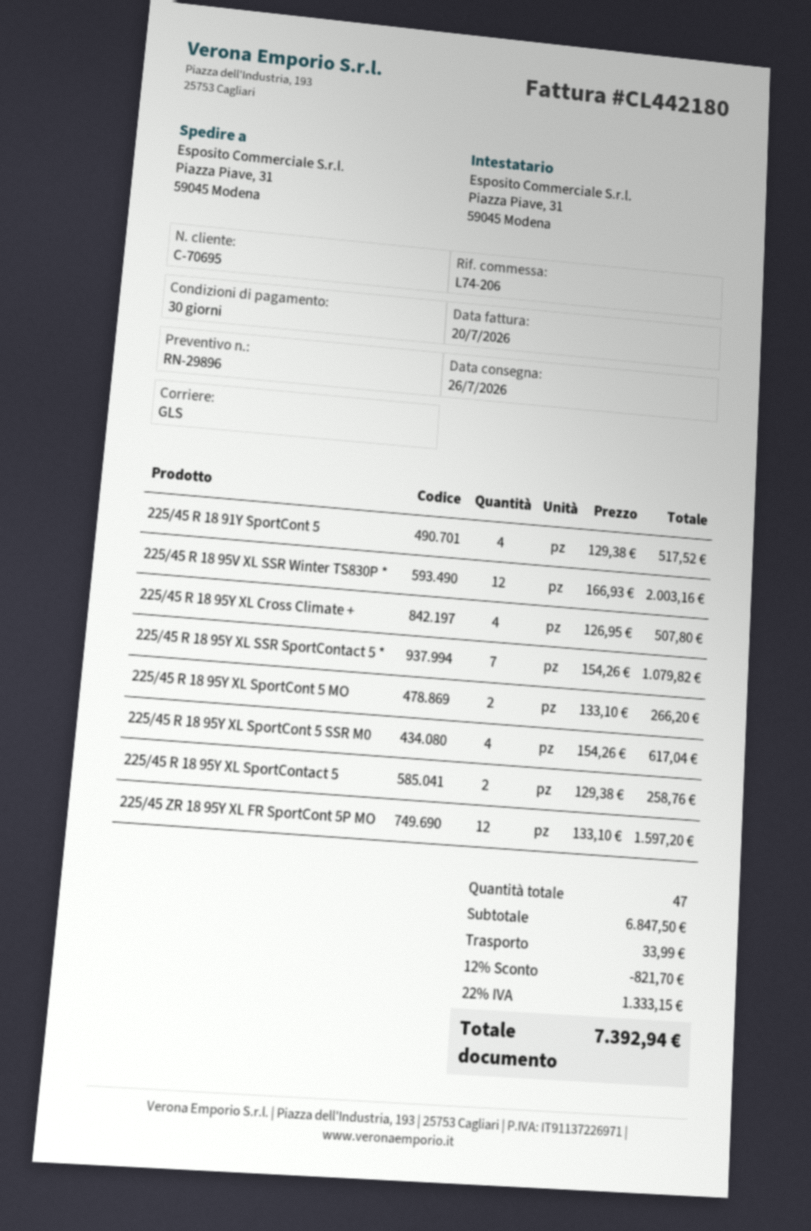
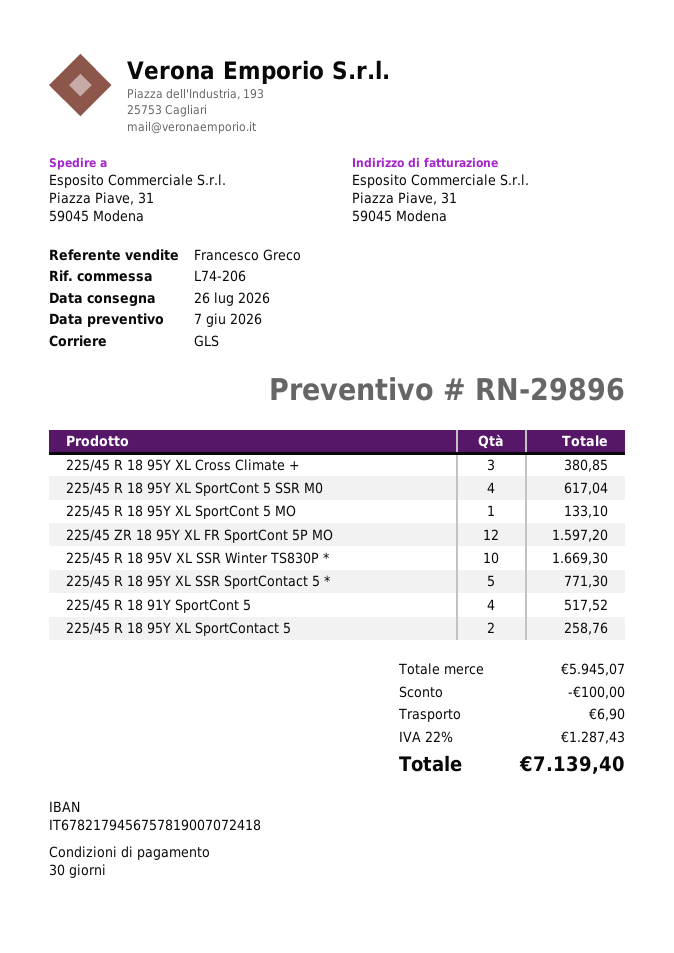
225/45 R 18 95V XL SSR Winter TS830P *: 12 for 2003.16 -> 10 for 1669.30
225/45 R 18 95Y XL Cross Climate +: 4 for 507.80 -> 3 for 380.85
225/45 R 18 95Y XL SSR SportContact 5 *: 7 for 1079.82 -> 5 for 771.30
225/45 R 18 95Y XL SportCont 5 MO: 2 for 266.20 -> 1 for 133.10
subtotal: 6847.50 -> 5945.07
discount: 821.70 -> 100.00
shipping: 33.99 -> 6.90
tax: 22% = 1333.15 -> 22% = 1287.43
total: 7392.94 -> 7139.40

